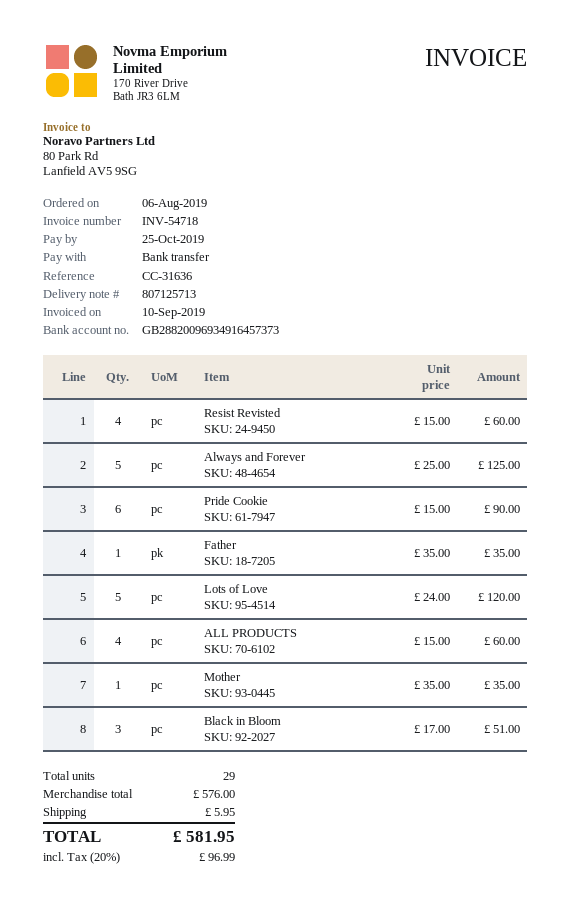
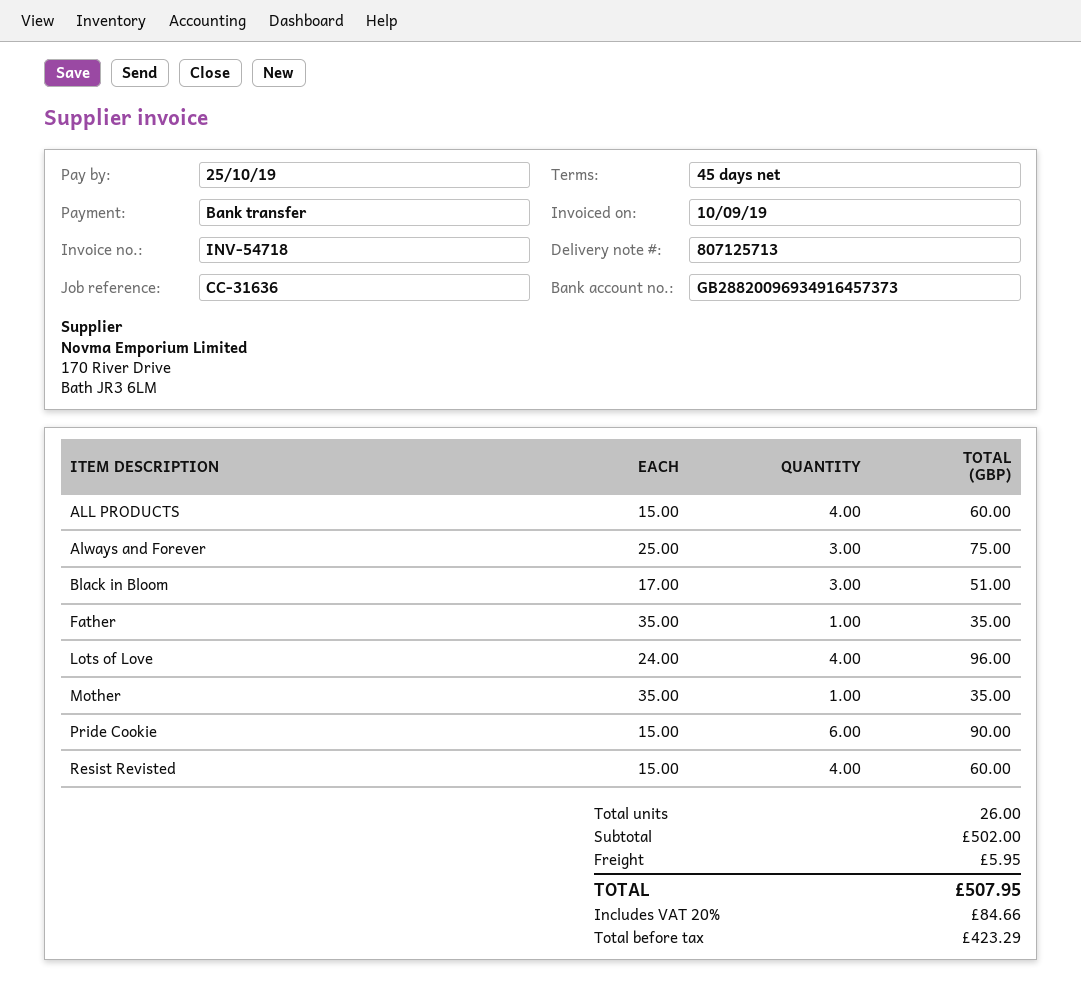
Always and Forever: 5 x 25.00 = 125.00 -> 3 x 25.00 = 75.00
Lots of Love: 5 x 24.00 = 120.00 -> 4 x 24.00 = 96.00
total quantity: 29 -> 26
subtotal: 576.00 -> 502.00
tax: 20% = 96.99 -> 20% = 84.66
total: 581.95 -> 507.95

